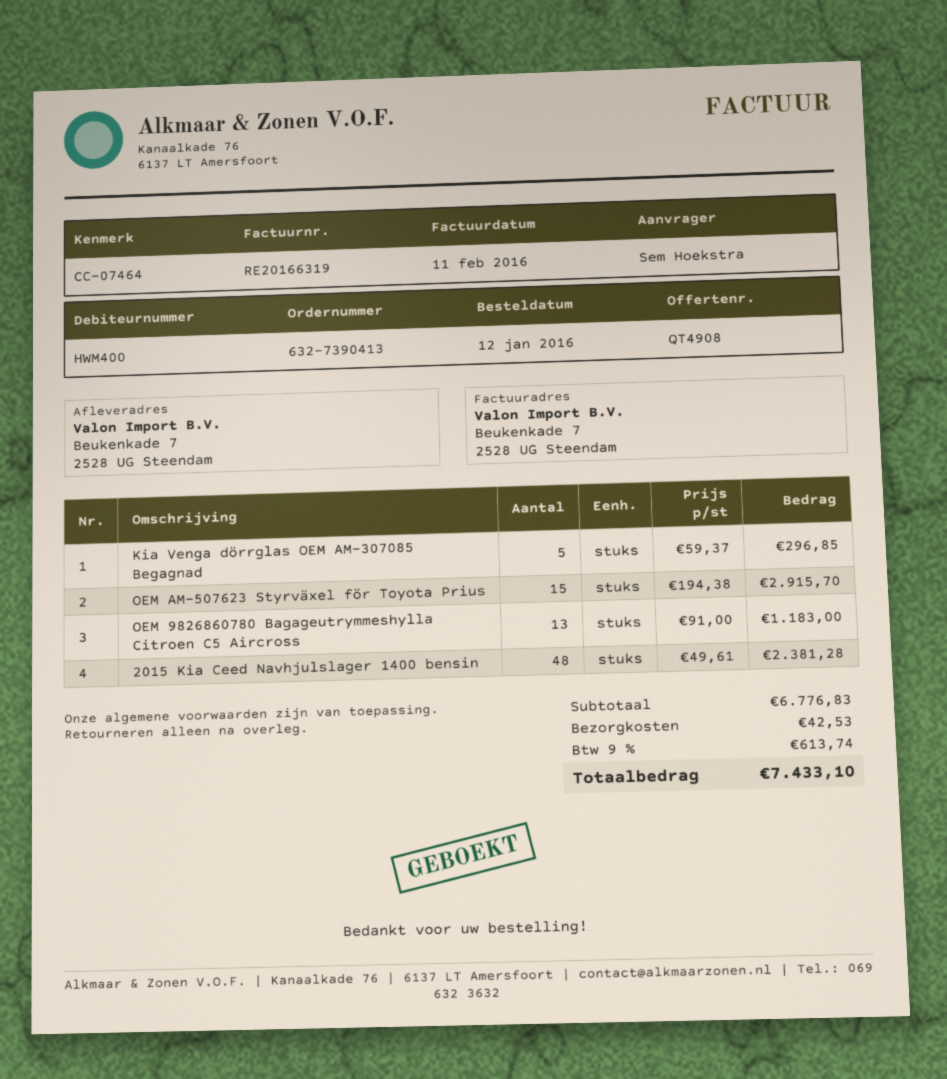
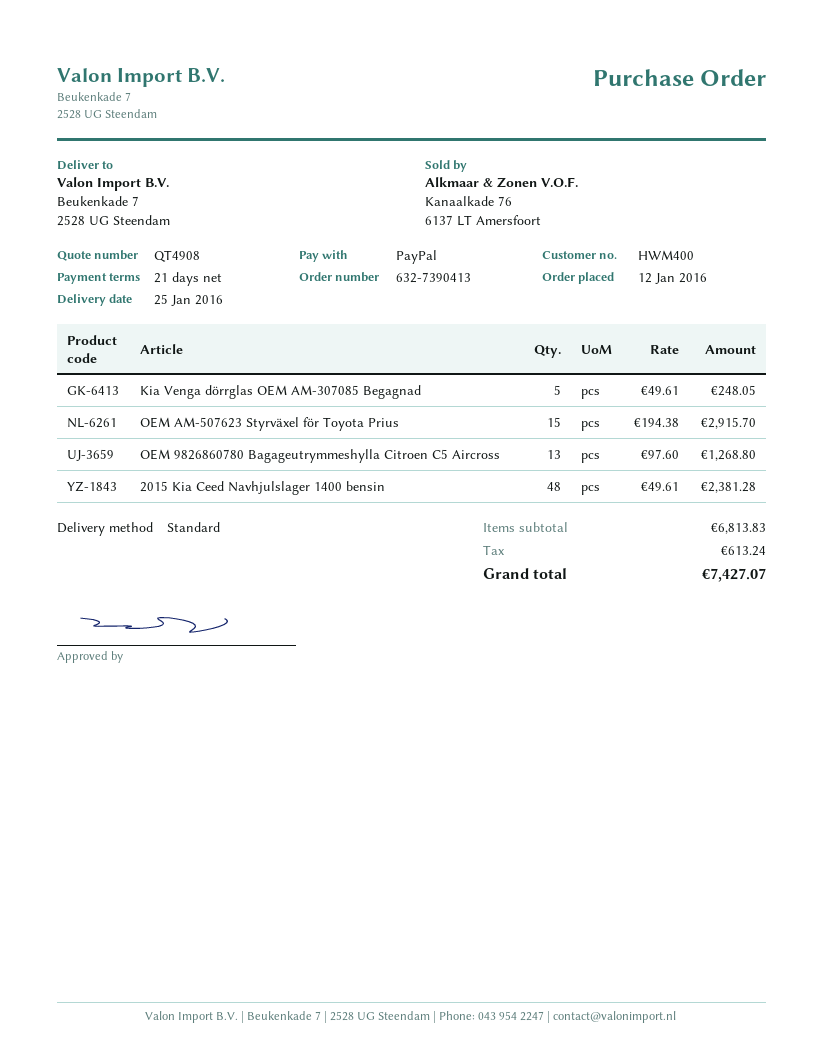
Kia Venga dörrglas OEM AM-307085 Begagnad: 5 x 59.37 = 296.85 -> 5 x 49.61 = 248.05
OEM 9826860780 Bagageutrymmeshylla Citroen C5 Aircross: 13 x 91.00 = 1183.00 -> 13 x 97.60 = 1268.80
subtotal: 6776.83 -> 6813.83
shipping: 42.53 -> none
tax: 613.74 -> 613.24
total: 7433.10 -> 7427.07

